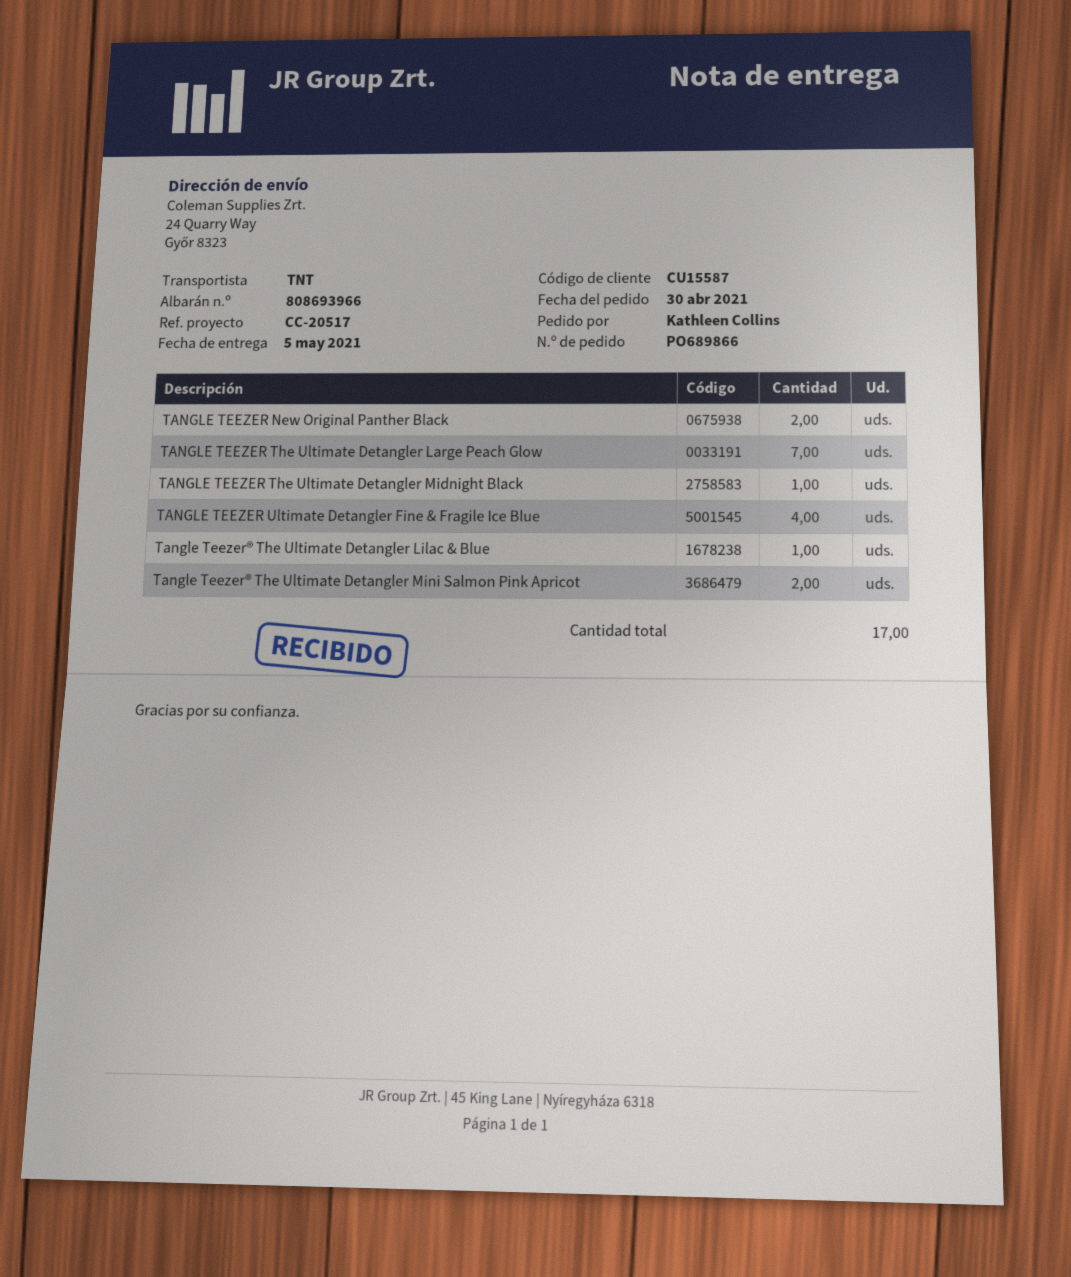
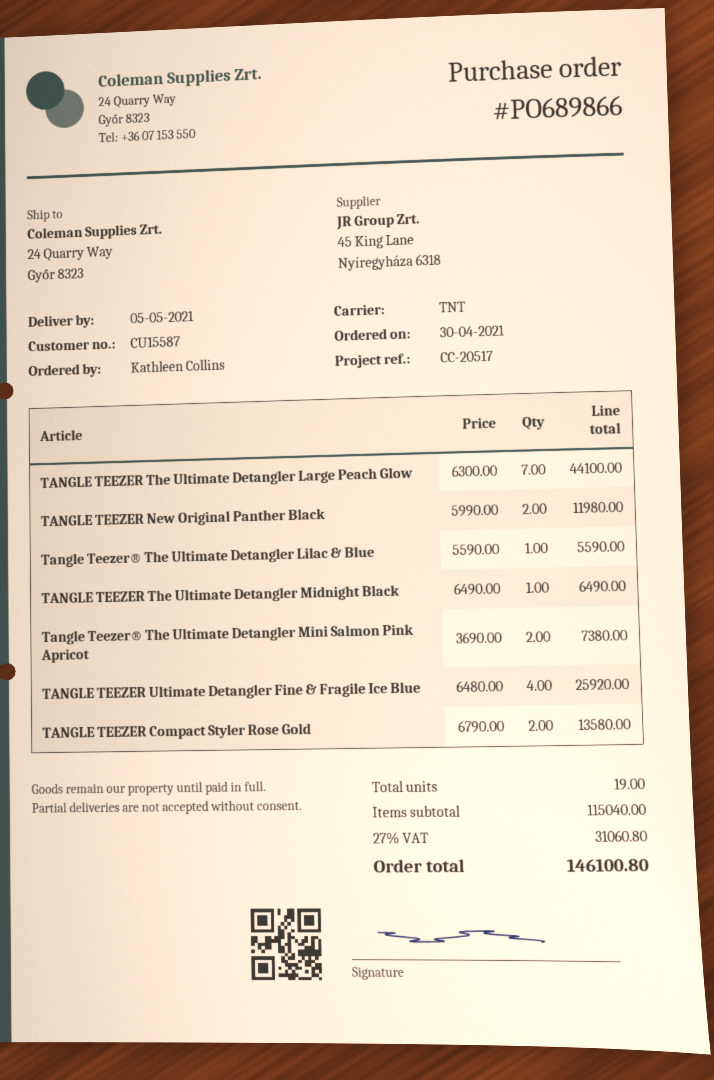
TANGLE TEEZER Compact Styler Rose Gold: none -> 2
total quantity: 17 -> 19

